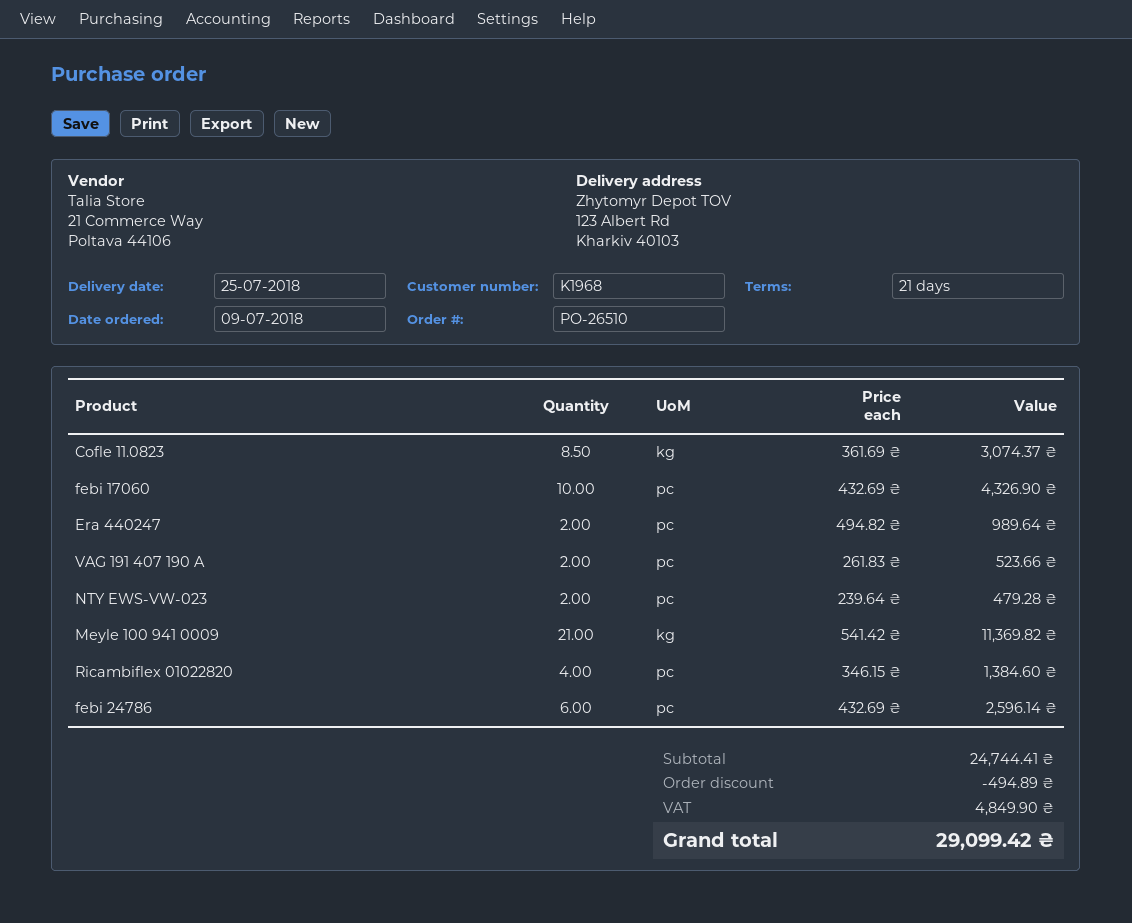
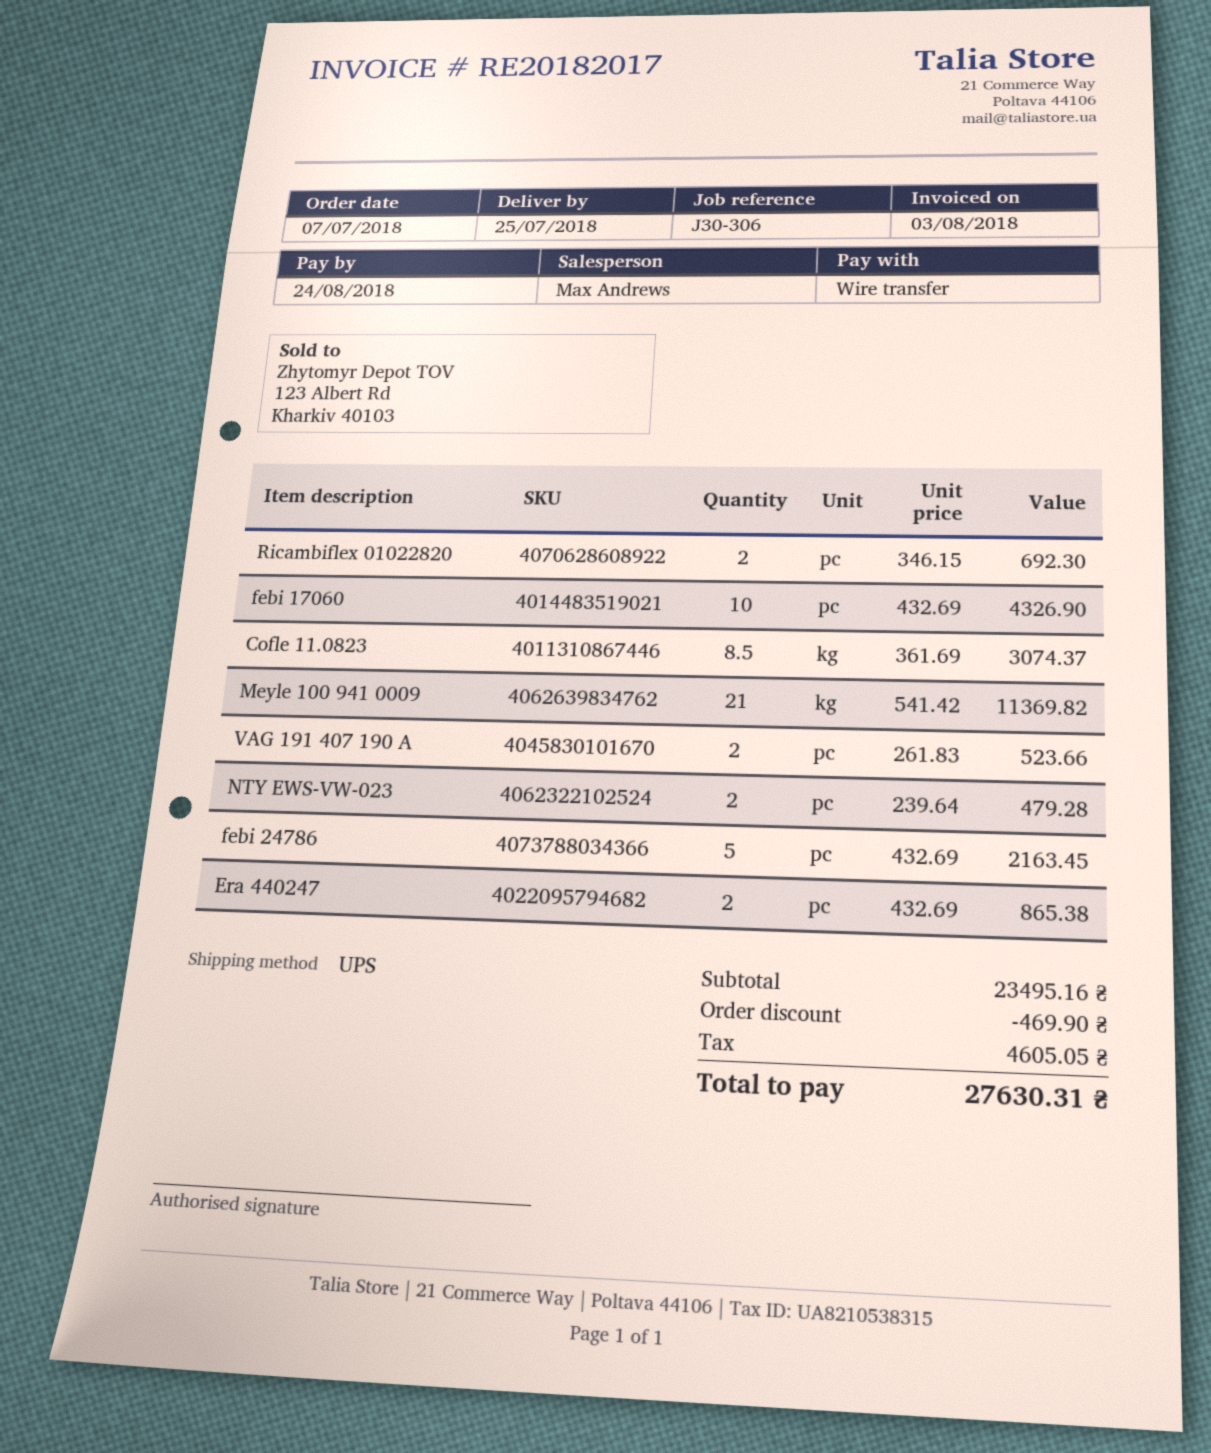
order date: 2018-07-09 -> 2018-07-07
Era 440247: 2 x 494.82 = 989.64 -> 2 x 432.69 = 865.38
Ricambiflex 01022820: 4 x 346.15 = 1384.60 -> 2 x 346.15 = 692.30
febi 24786: 6 x 432.69 = 2596.14 -> 5 x 432.69 = 2163.45
subtotal: 24744.41 -> 23495.16
discount: 494.89 -> 469.90
tax: 4849.90 -> 4605.05
total: 29099.42 -> 27630.31

